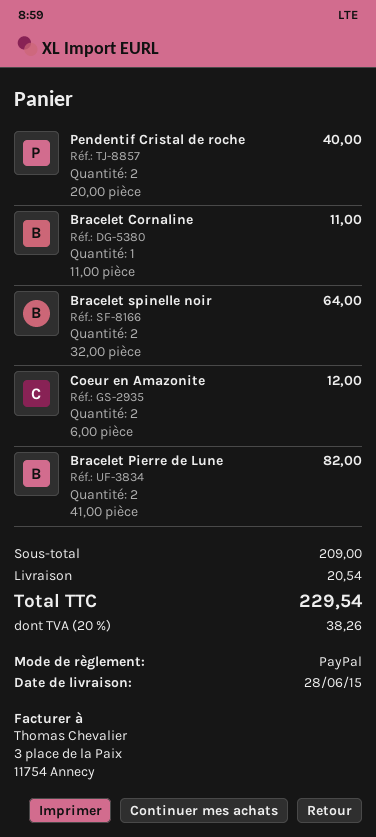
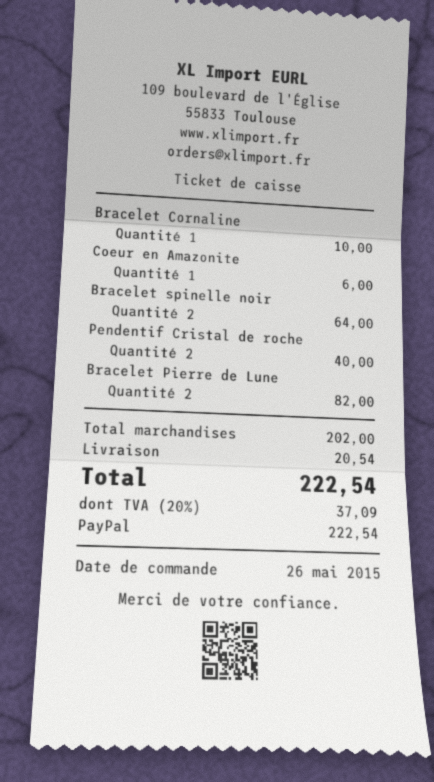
Bracelet Cornaline: 1 for 11.00 -> 1 for 10.00
Coeur en Amazonite: 2 for 12.00 -> 1 for 6.00
subtotal: 209.00 -> 202.00
tax: 20% = 38.26 -> 20% = 37.09
total: 229.54 -> 222.54

